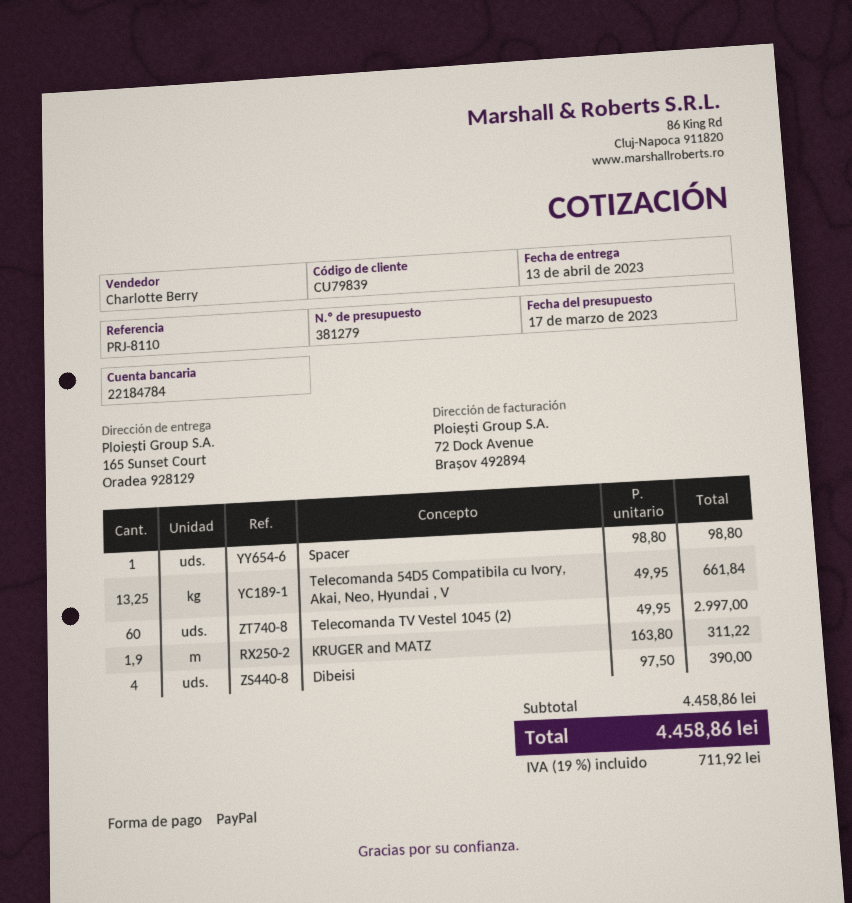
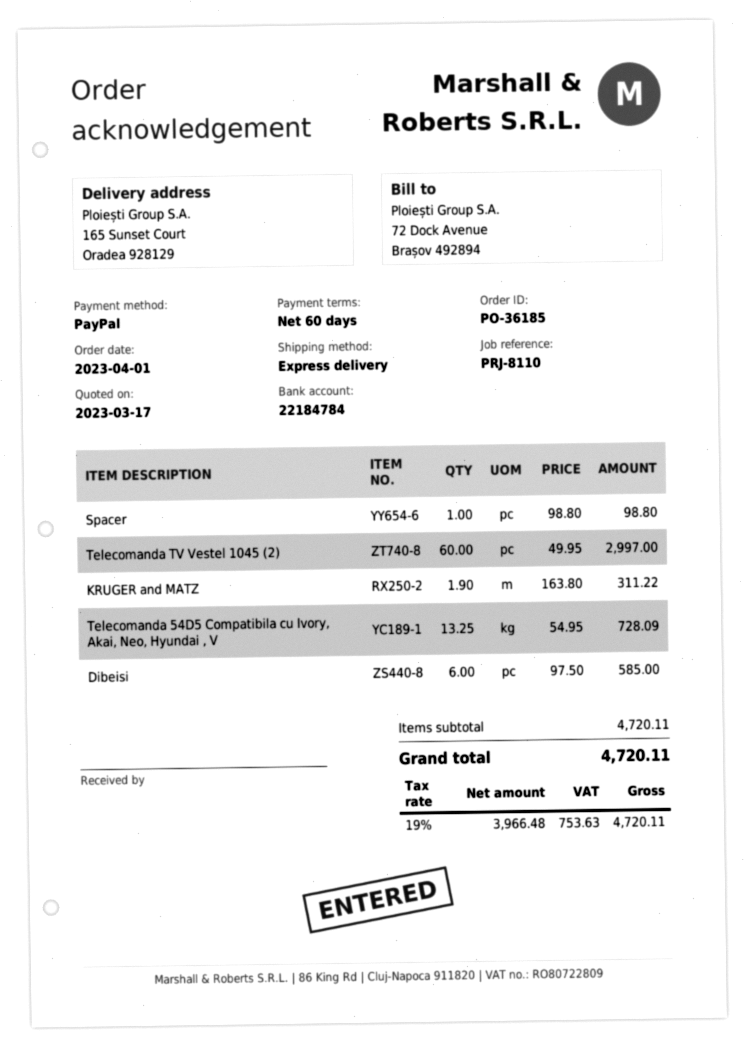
Telecomanda 54D5 Compatibila cu Ivory, Akai, Neo, Hyundai , V: 13.25 x 49.95 = 661.84 -> 13.25 x 54.95 = 728.09
Dibeisi: 4 x 97.50 = 390.00 -> 6 x 97.50 = 585.00
subtotal: 4458.86 -> 4720.11
tax: 19% = 711.92 -> 19% = 753.63
total: 4458.86 -> 4720.11

